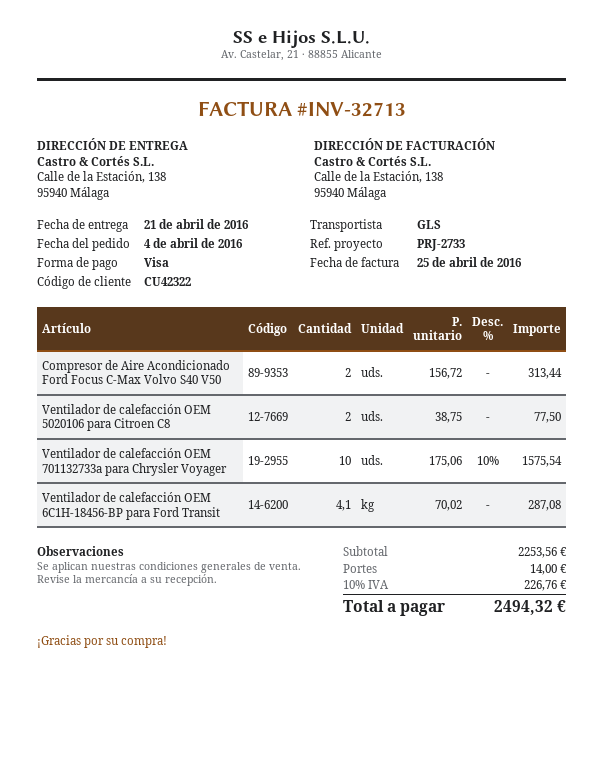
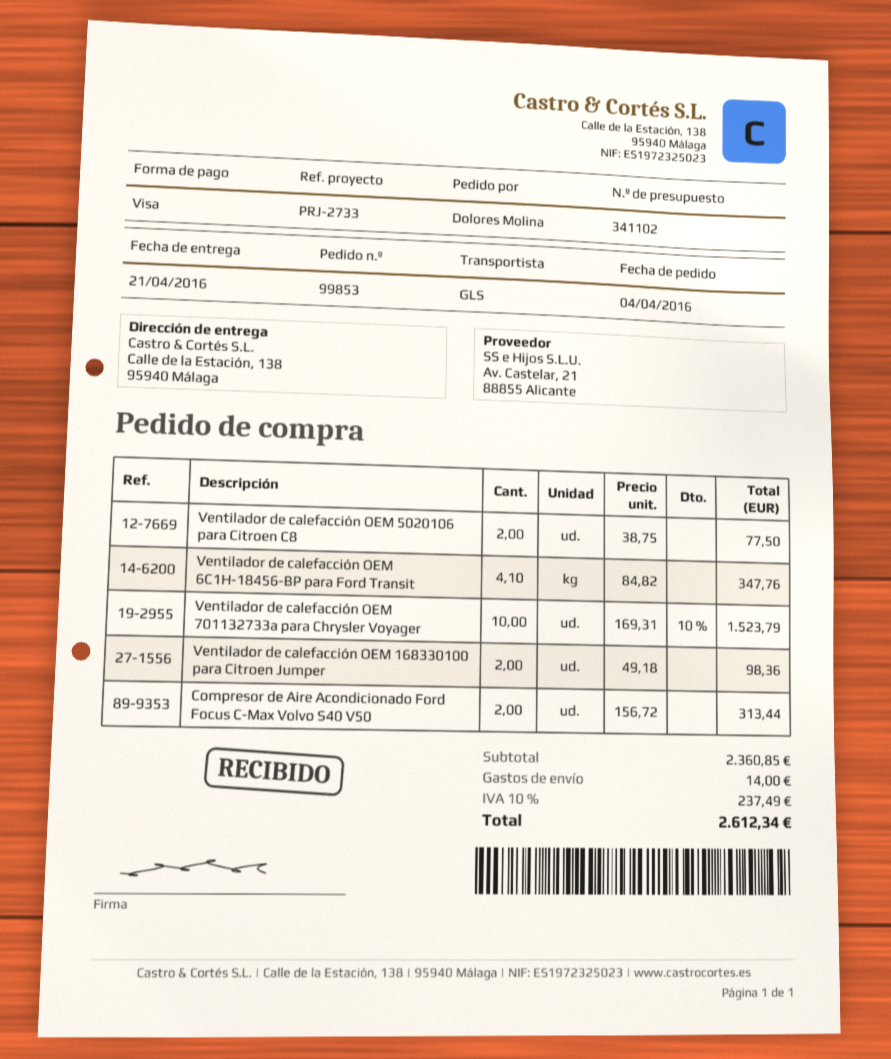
Ventilador de calefacción OEM 701132733a para Chrysler Voyager: 10 x 175.06 - 10% = 1575.54 -> 10 x 169.31 - 10% = 1523.79
Ventilador de calefacción OEM 6C1H-18456-BP para Ford Transit: 4.1 x 70.02 = 287.08 -> 4.1 x 84.82 = 347.76
Ventilador de calefacción OEM 168330100 para Citroen Jumper: none -> 2 x 49.18 = 98.36
subtotal: 2253.56 -> 2360.85
tax: 10% = 226.76 -> 10% = 237.49
total: 2494.32 -> 2612.34

